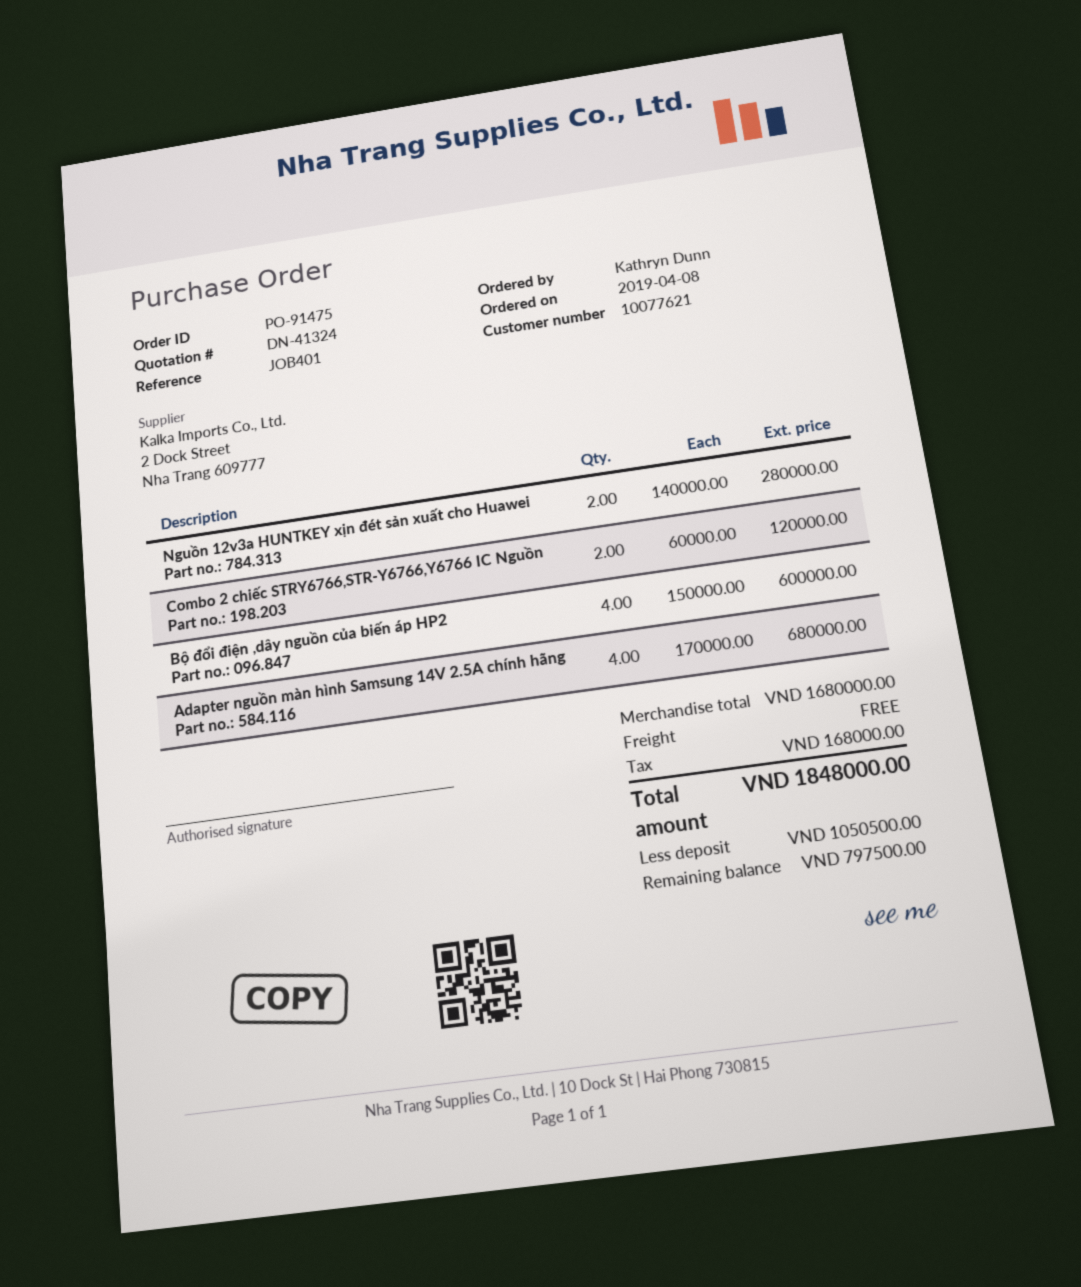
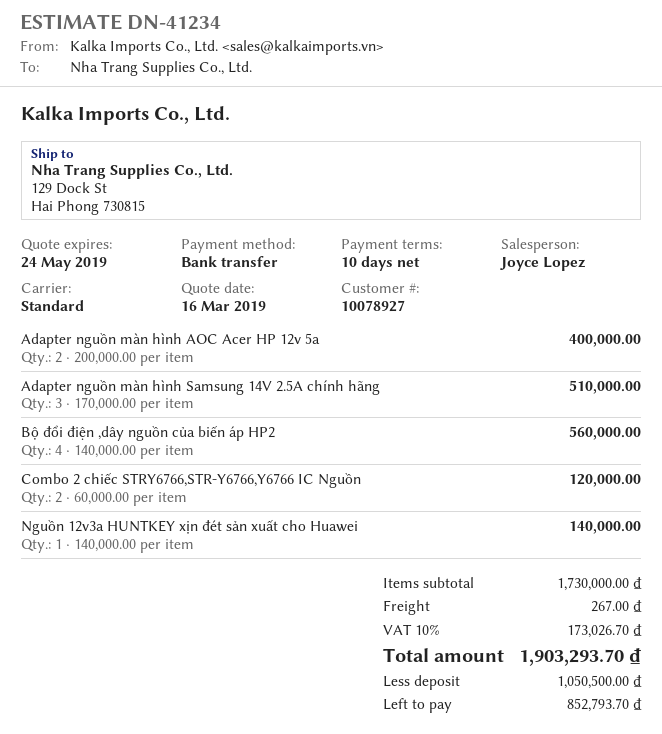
quote number: DN-41324 -> DN-41234
customer number: 10077621 -> 10078927
Nguồn 12v3a HUNTKEY xịn đét sản xuất cho Huawei: 2 x 140000.00 = 280000.00 -> 1 x 140000.00 = 140000.00
Bộ đổi điện ,dây nguồn của biến áp HP2: 4 x 150000.00 = 600000.00 -> 4 x 140000.00 = 560000.00
Adapter nguồn màn hình Samsung 14V 2.5A chính hãng: 4 x 170000.00 = 680000.00 -> 3 x 170000.00 = 510000.00
Adapter nguồn màn hình AOC Acer HP 12v 5a: none -> 2 x 200000.00 = 400000.00
subtotal: 1680000.00 -> 1730000.00
shipping: 0.00 -> 267.00
tax: 168000.00 -> 173026.70
total: 1848000.00 -> 1903293.70
balance: 797500.00 -> 852793.70

